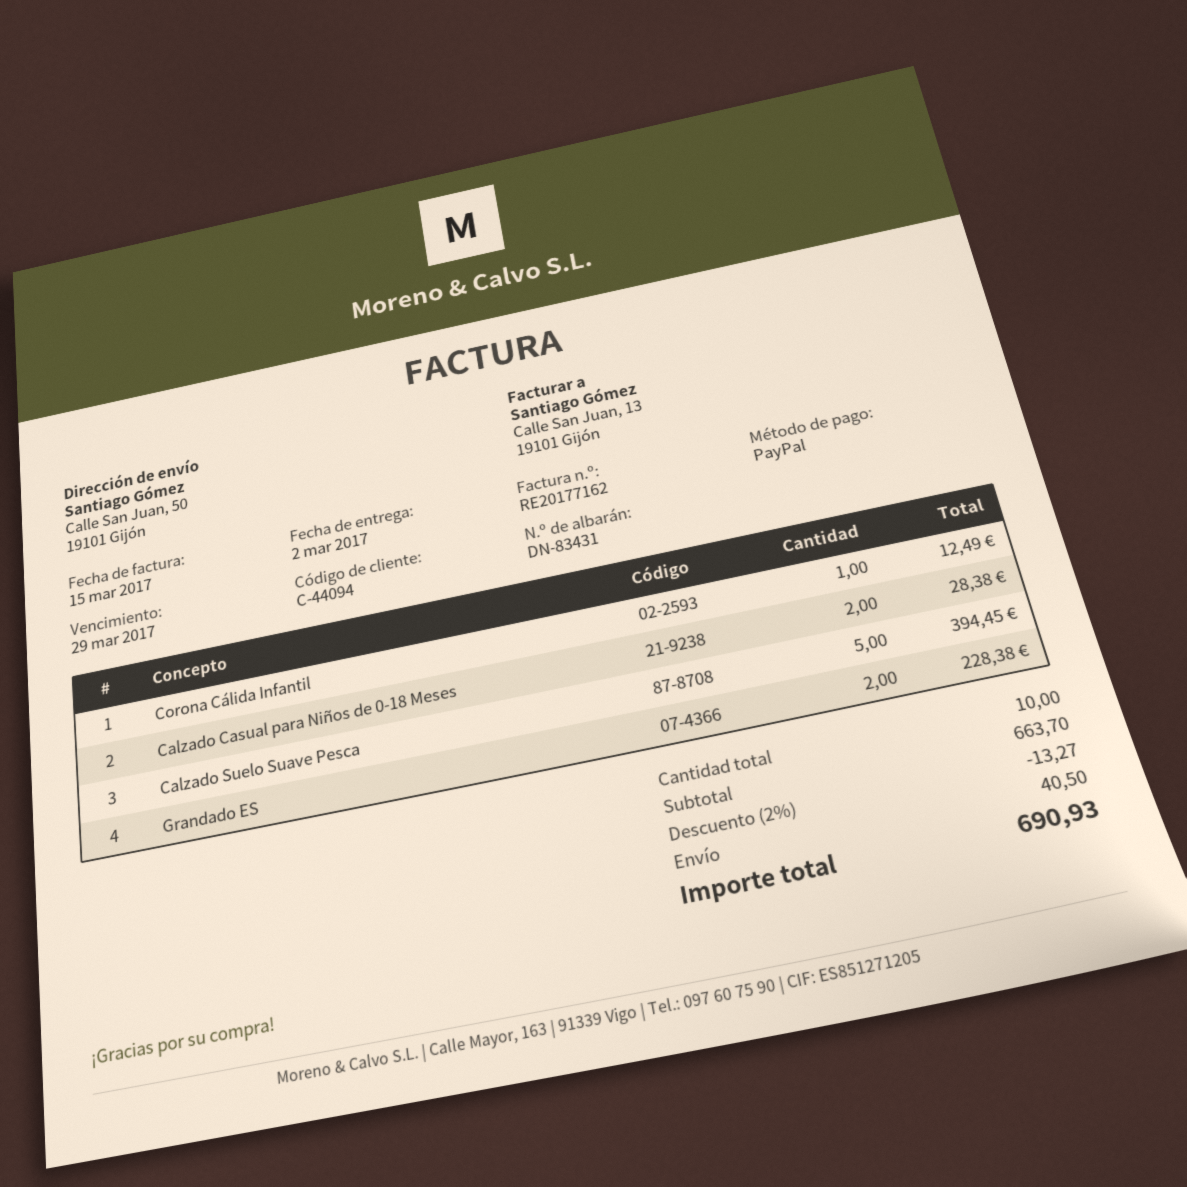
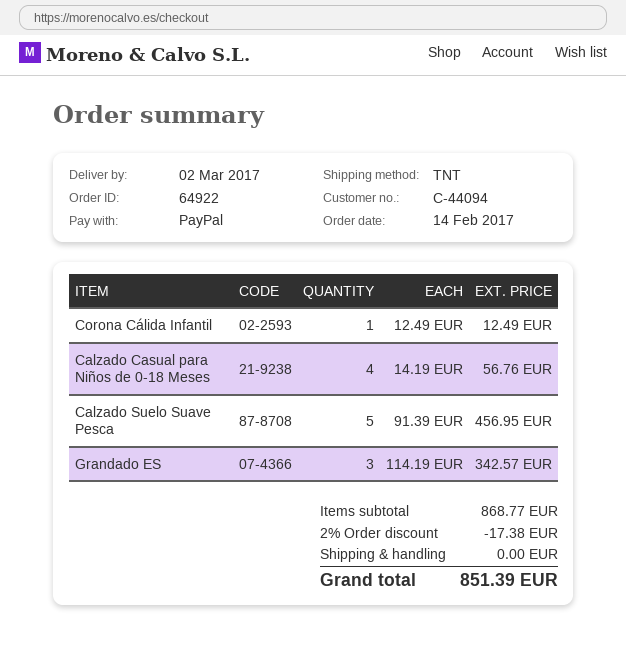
Calzado Casual para Niños de 0-18 Meses: 2 for 28.38 -> 4 for 56.76
Calzado Suelo Suave Pesca: 5 for 394.45 -> 5 for 456.95
Grandado ES: 2 for 228.38 -> 3 for 342.57
subtotal: 663.70 -> 868.77
discount: 2% = 13.27 -> 2% = 17.38
shipping: 40.50 -> 0.00
total: 690.93 -> 851.39

